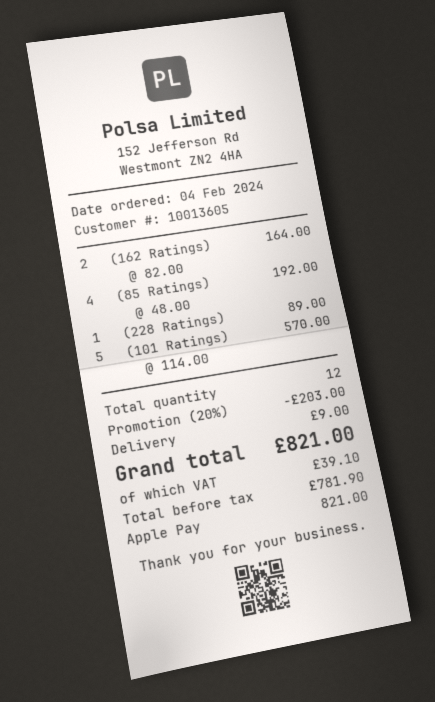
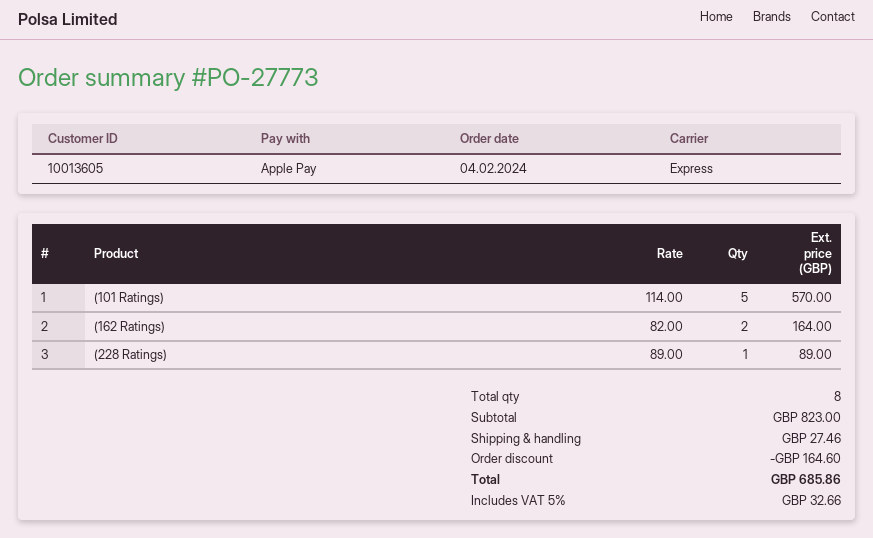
(85 Ratings): 4 x 48.00 = 192.00 -> none
total quantity: 12 -> 8
discount: 203.00 -> 164.60
shipping: 9.00 -> 27.46
tax: 39.10 -> 32.66
total: 821.00 -> 685.86

